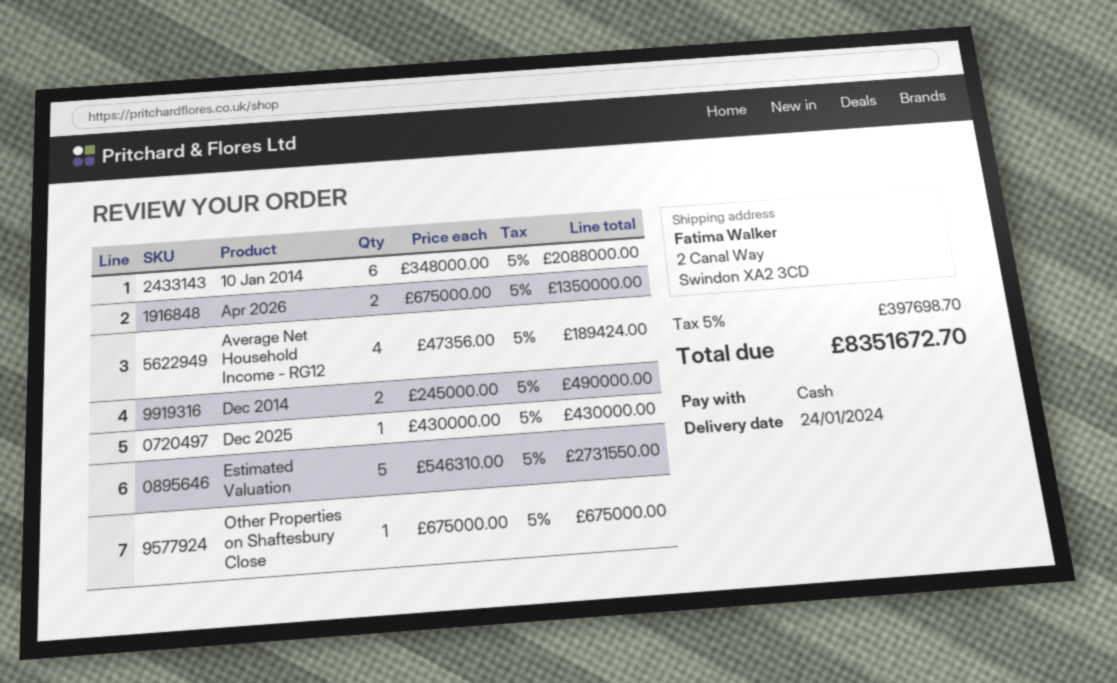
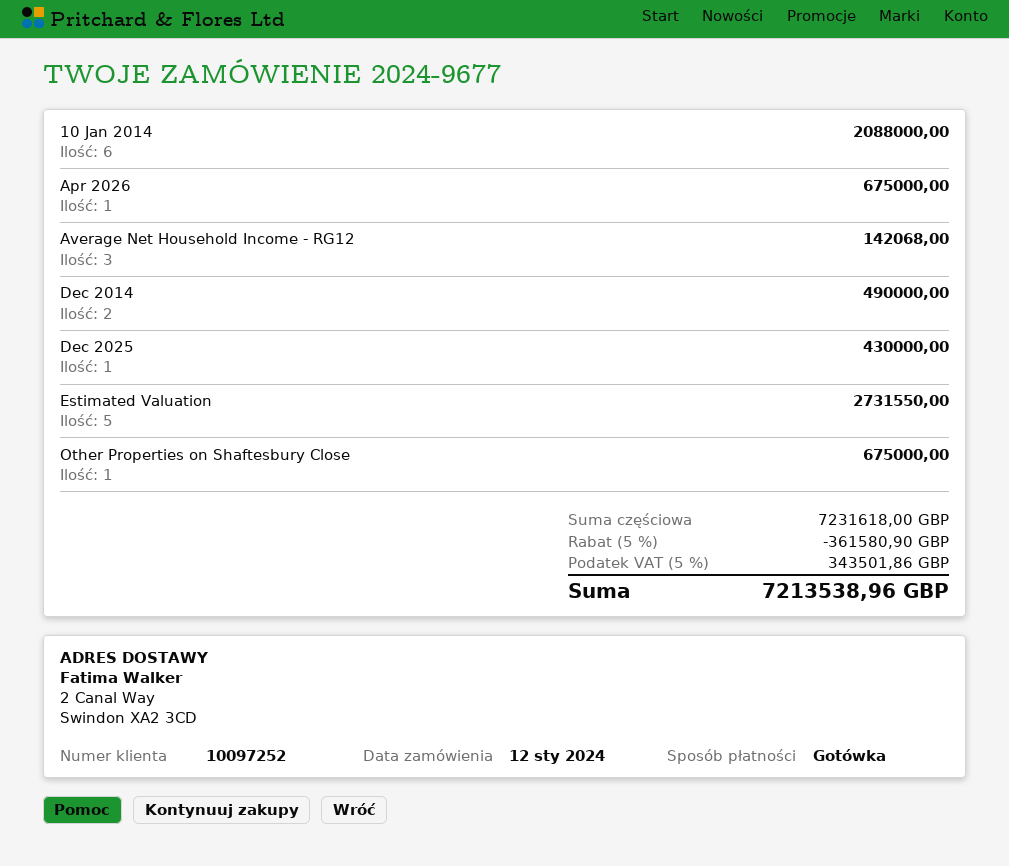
Apr 2026: 2 for 1350000.00 -> 1 for 675000.00
Average Net Household Income - RG12: 4 for 189424.00 -> 3 for 142068.00
discount: none -> 5% = 361580.90
tax: 5% = 397698.70 -> 5% = 343501.86
total: 8351672.70 -> 7213538.96

